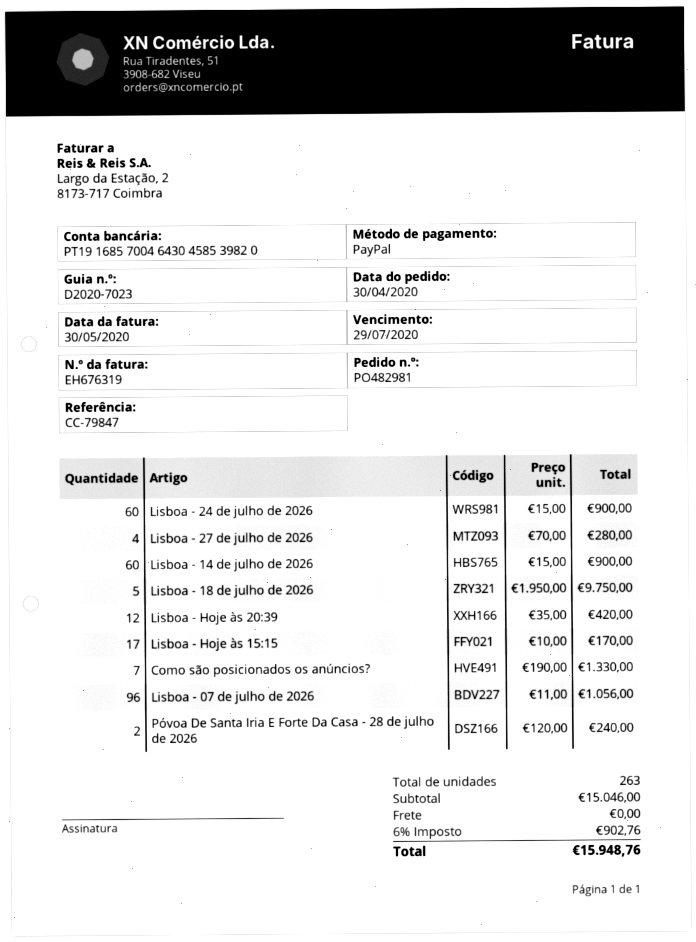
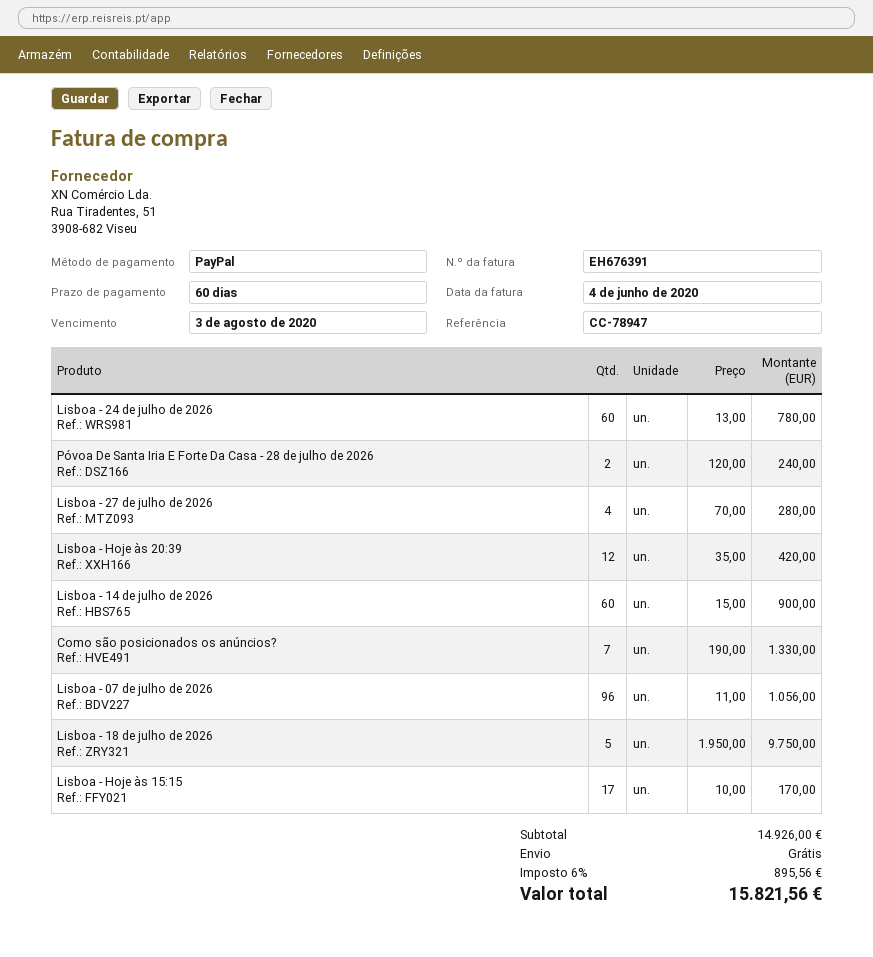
invoice number: EH676319 -> EH676391
invoice date: 2020-05-30 -> 2020-06-04
due date: 2020-07-29 -> 2020-08-03
reference: CC-79847 -> CC-78947
Lisboa - 24 de julho de 2026: 60 x 15.00 = 900.00 -> 60 x 13.00 = 780.00
subtotal: 15046.00 -> 14926.00
tax: 6% = 902.76 -> 6% = 895.56
total: 15948.76 -> 15821.56

